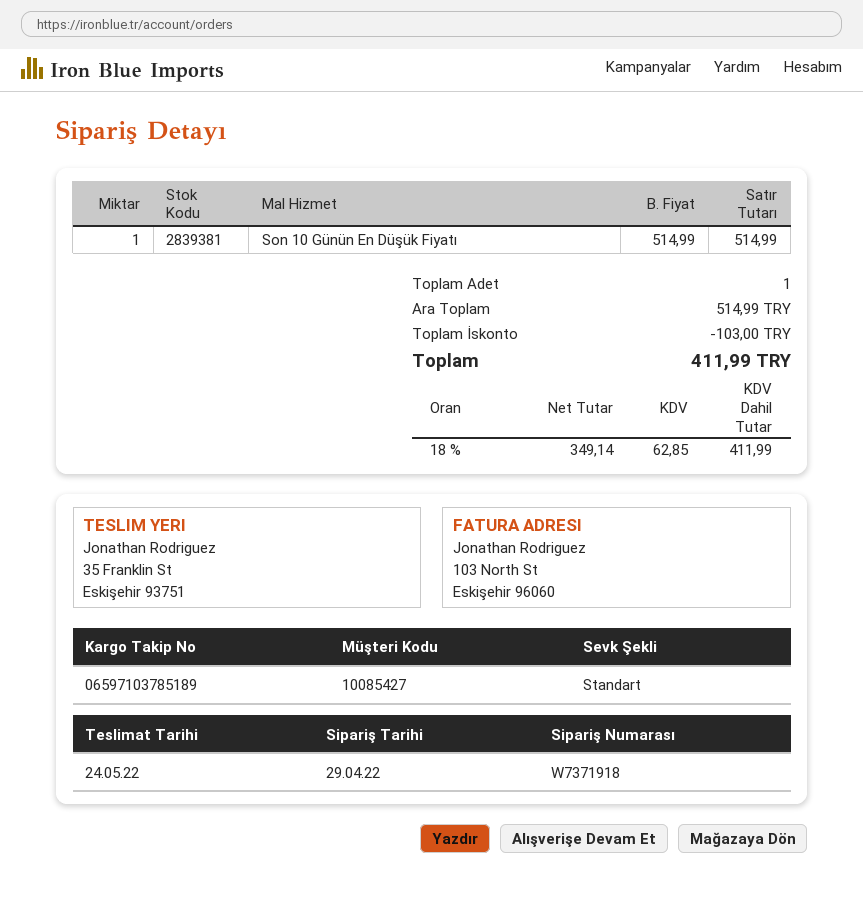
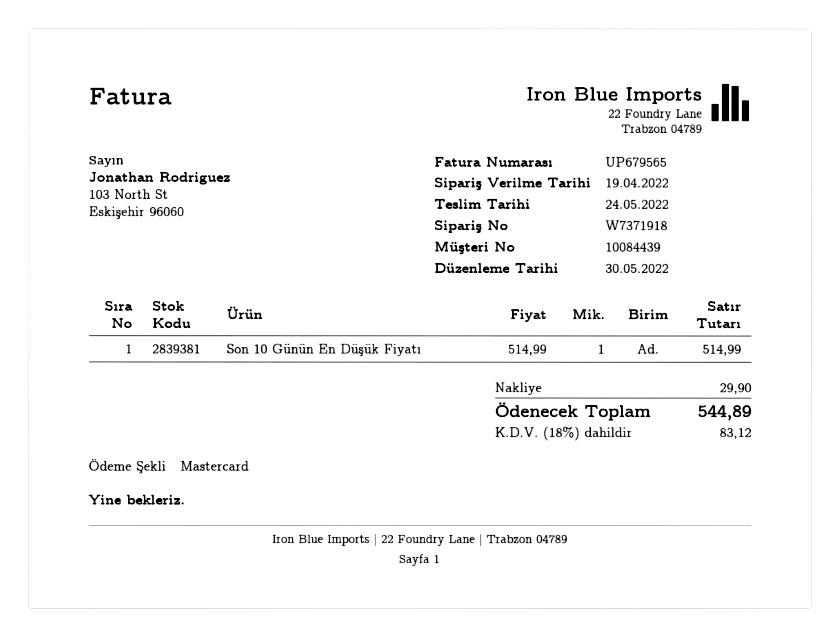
order date: 2022-04-29 -> 2022-04-19
customer number: 10085427 -> 10084439
discount: 103.00 -> none
shipping: none -> 29.90
tax: 18% = 62.85 -> 18% = 83.12
total: 411.99 -> 544.89

